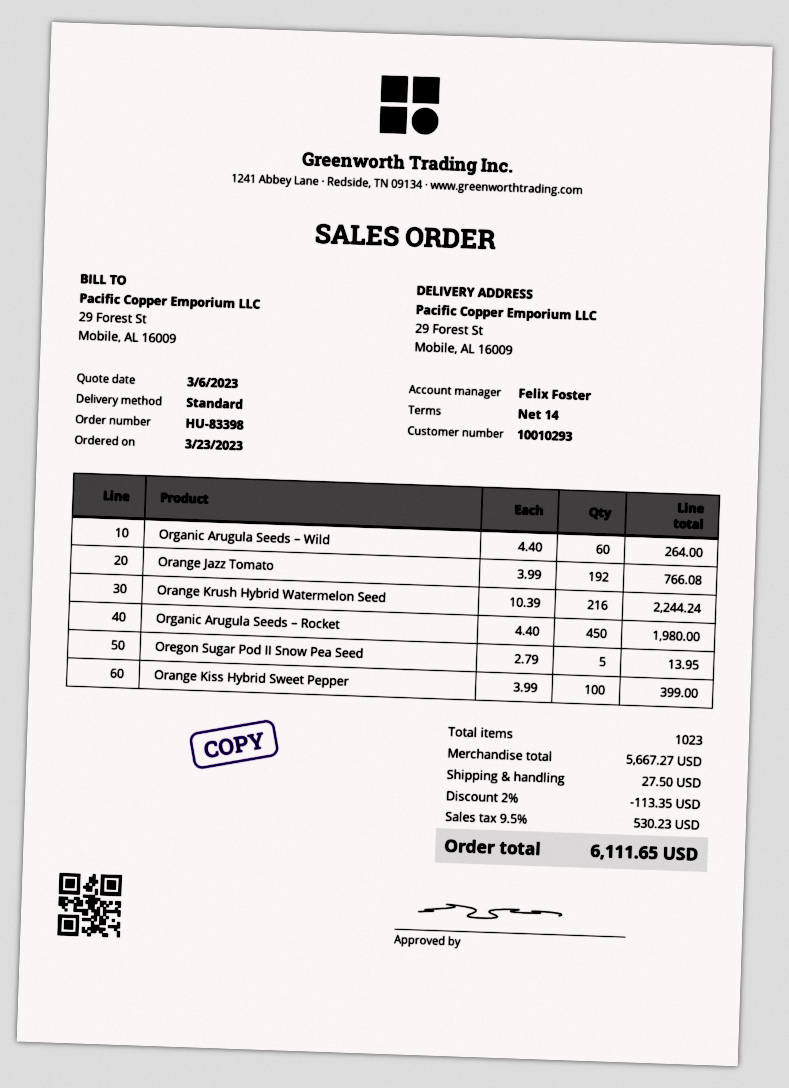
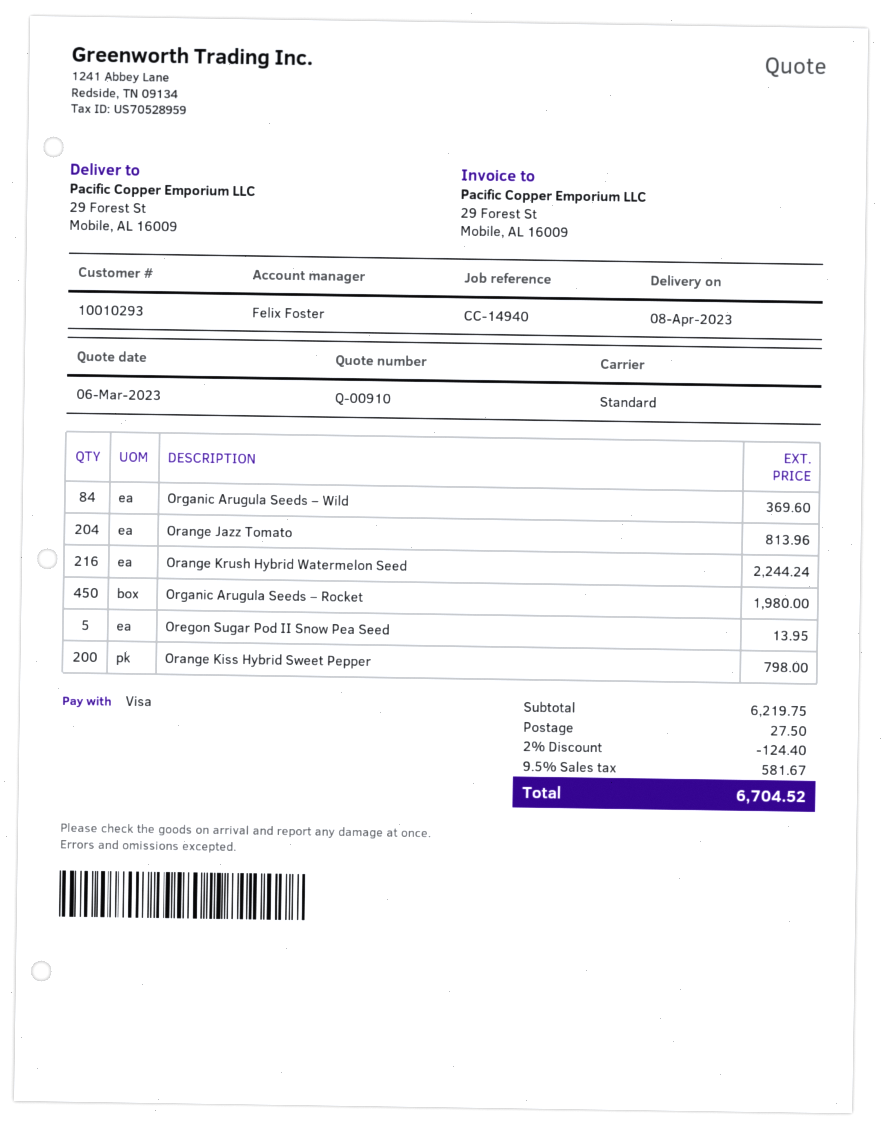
Organic Arugula Seeds – Wild: 60 for 264.00 -> 84 for 369.60
Orange Jazz Tomato: 192 for 766.08 -> 204 for 813.96
Orange Kiss Hybrid Sweet Pepper: 100 for 399.00 -> 200 for 798.00
subtotal: 5667.27 -> 6219.75
discount: 2% = 113.35 -> 2% = 124.40
tax: 9.5% = 530.23 -> 9.5% = 581.67
total: 6111.65 -> 6704.52

